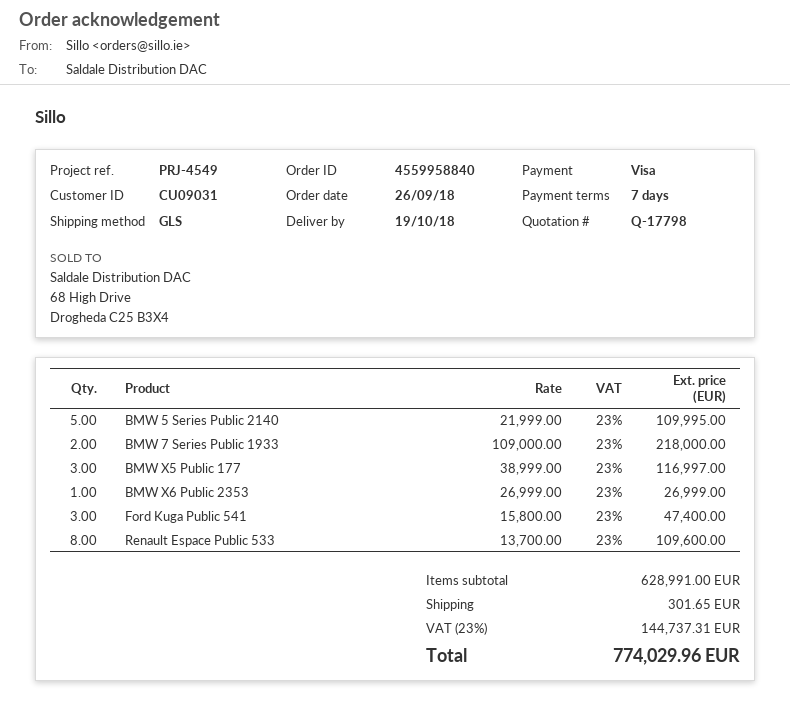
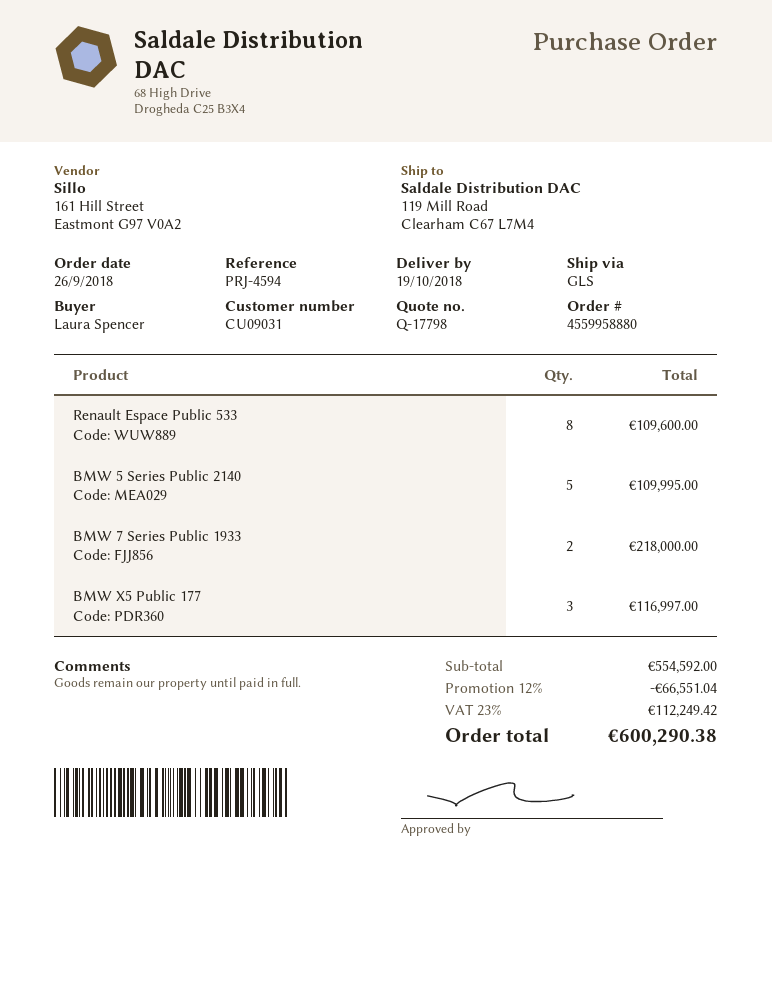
order number: 4559958840 -> 4559958880
reference: PRJ-4549 -> PRJ-4594
BMW X6 Public 2353: 1 for 26999.00 -> none
Ford Kuga Public 541: 3 for 47400.00 -> none
subtotal: 628991.00 -> 554592.00
discount: none -> 12% = 66551.04
shipping: 301.65 -> none
tax: 23% = 144737.31 -> 23% = 112249.42
total: 774029.96 -> 600290.38

